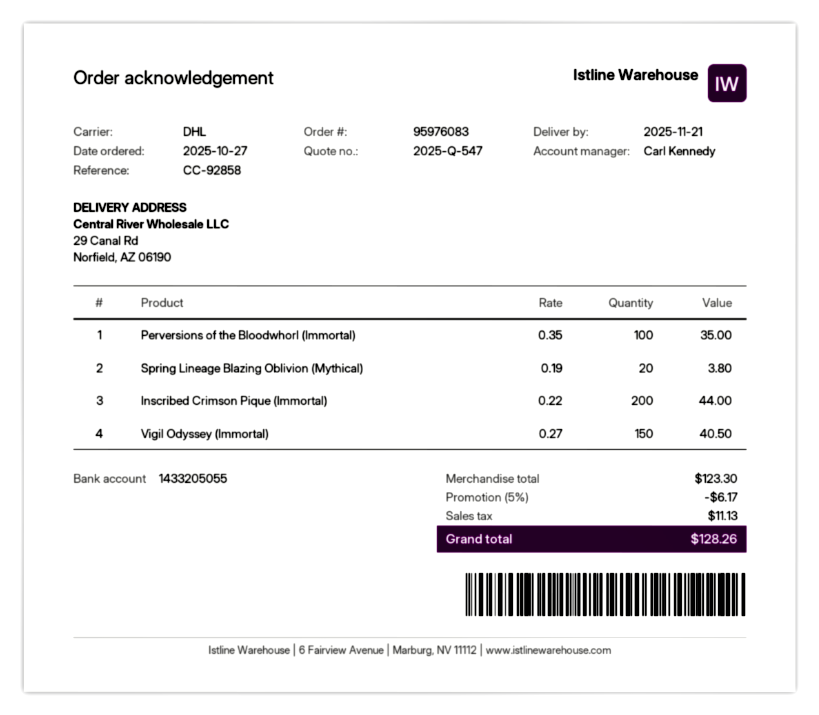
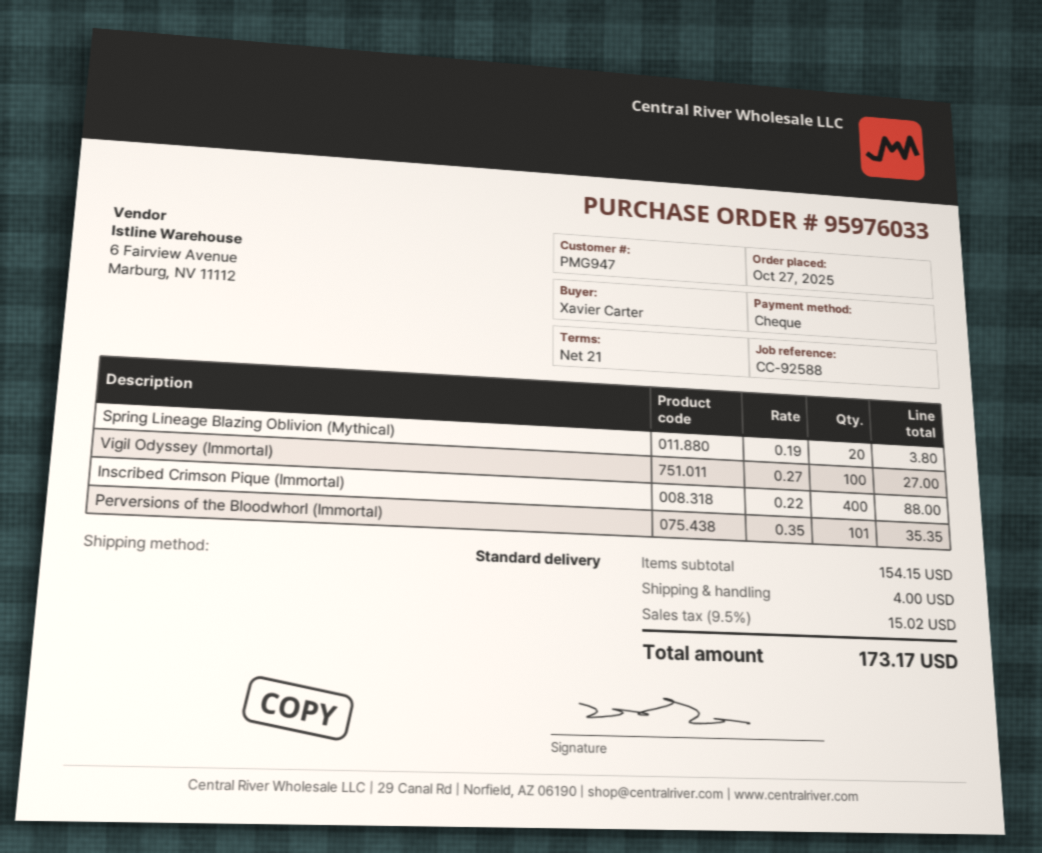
order number: 95976083 -> 95976033
reference: CC-92858 -> CC-92588
shipping method: DHL -> standard
Perversions of the Bloodwhorl (Immortal): 100 x 0.35 = 35.00 -> 101 x 0.35 = 35.35
Inscribed Crimson Pique (Immortal): 200 x 0.22 = 44.00 -> 400 x 0.22 = 88.00
Vigil Odyssey (Immortal): 150 x 0.27 = 40.50 -> 100 x 0.27 = 27.00
subtotal: 123.30 -> 154.15
discount: 5% = 6.17 -> none
shipping: none -> 4.00
tax: 11.13 -> 15.02
total: 128.26 -> 173.17

